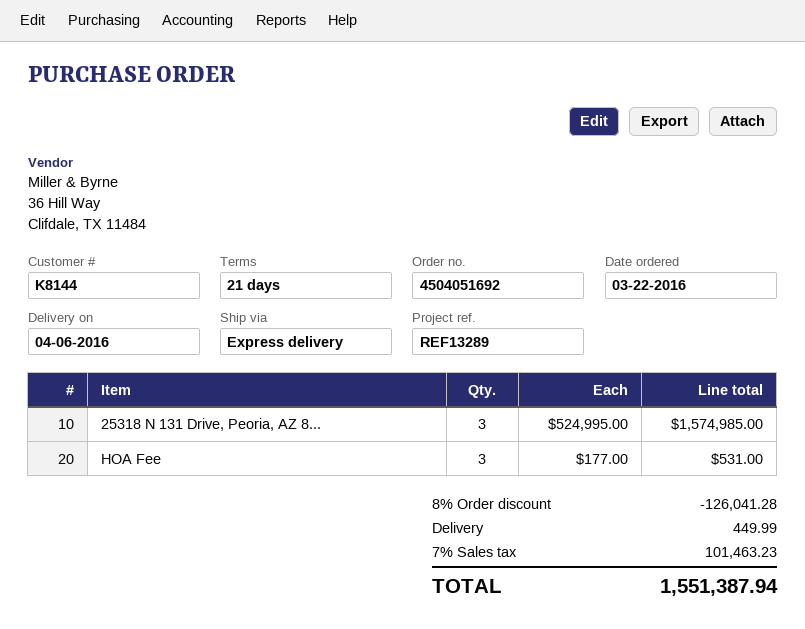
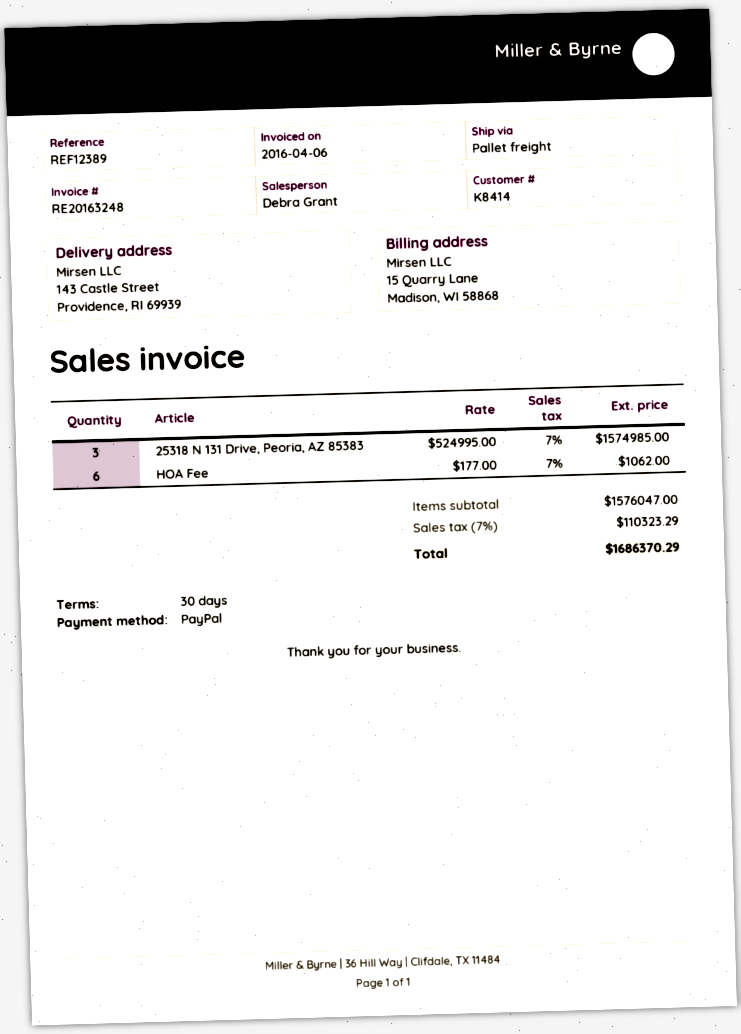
payment terms: 21 days -> 30 days
customer number: K8144 -> K8414
reference: REF13289 -> REF12389
shipping method: express -> pallet freight
HOA Fee: 3 x 177.00 = 531.00 -> 6 x 177.00 = 1062.00
discount: 8% = 126041.28 -> none
shipping: 449.99 -> none
tax: 7% = 101463.23 -> 7% = 110323.29
total: 1551387.94 -> 1686370.29

